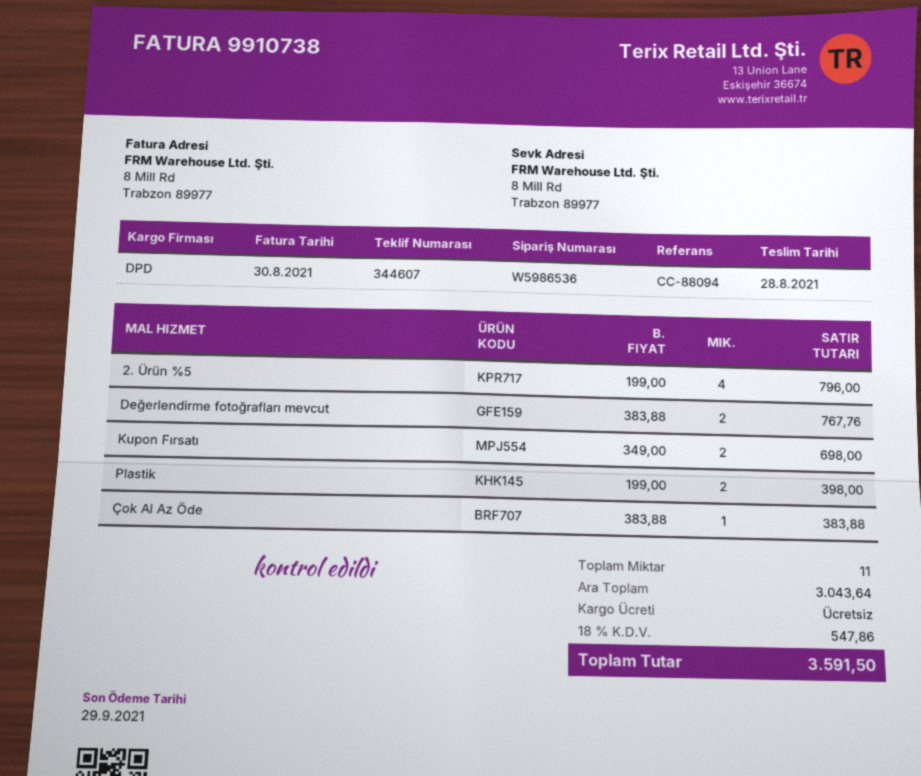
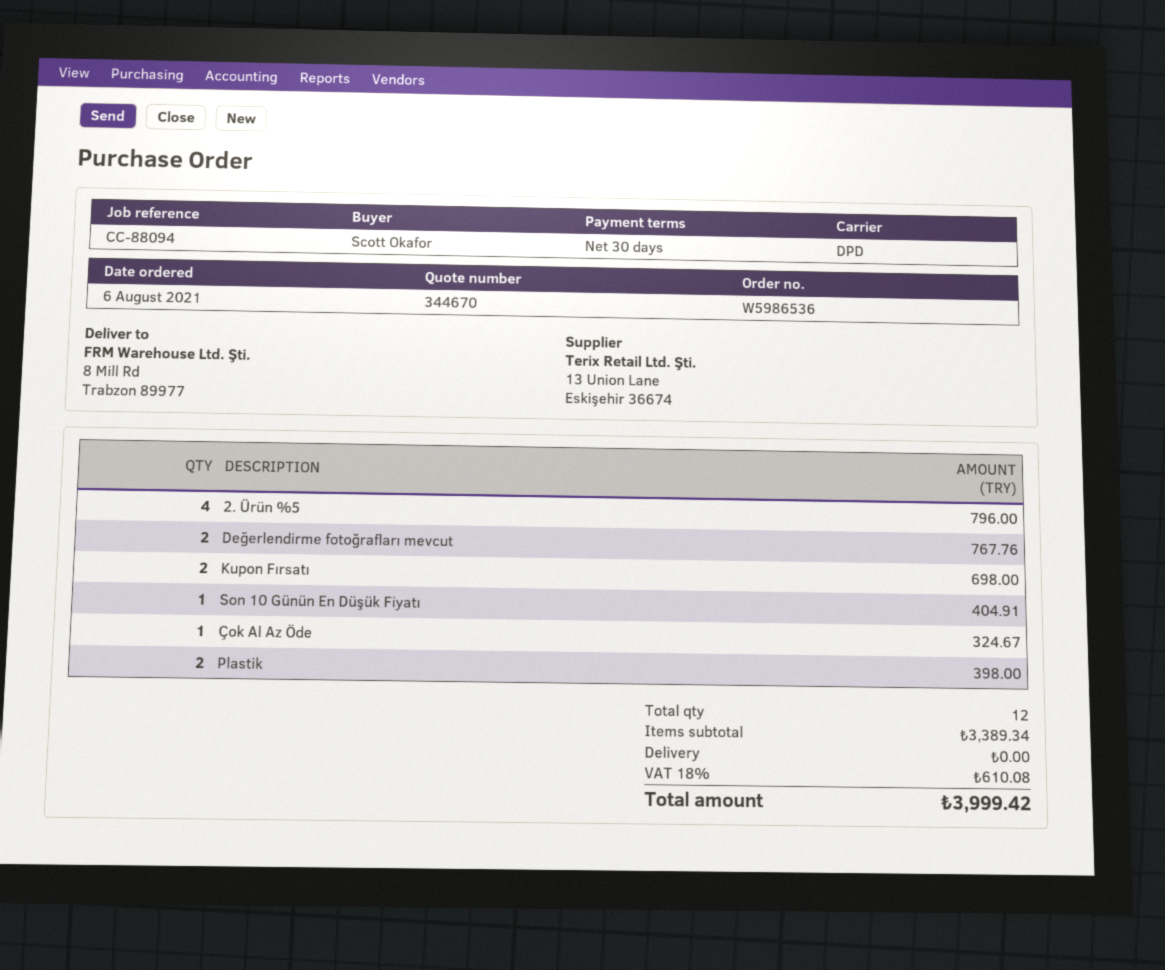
quote number: 344607 -> 344670
Çok Al Az Öde: 1 for 383.88 -> 1 for 324.67
Son 10 Günün En Düşük Fiyatı: none -> 1 for 404.91
total quantity: 11 -> 12
subtotal: 3043.64 -> 3389.34
tax: 18% = 547.86 -> 18% = 610.08
total: 3591.50 -> 3999.42

